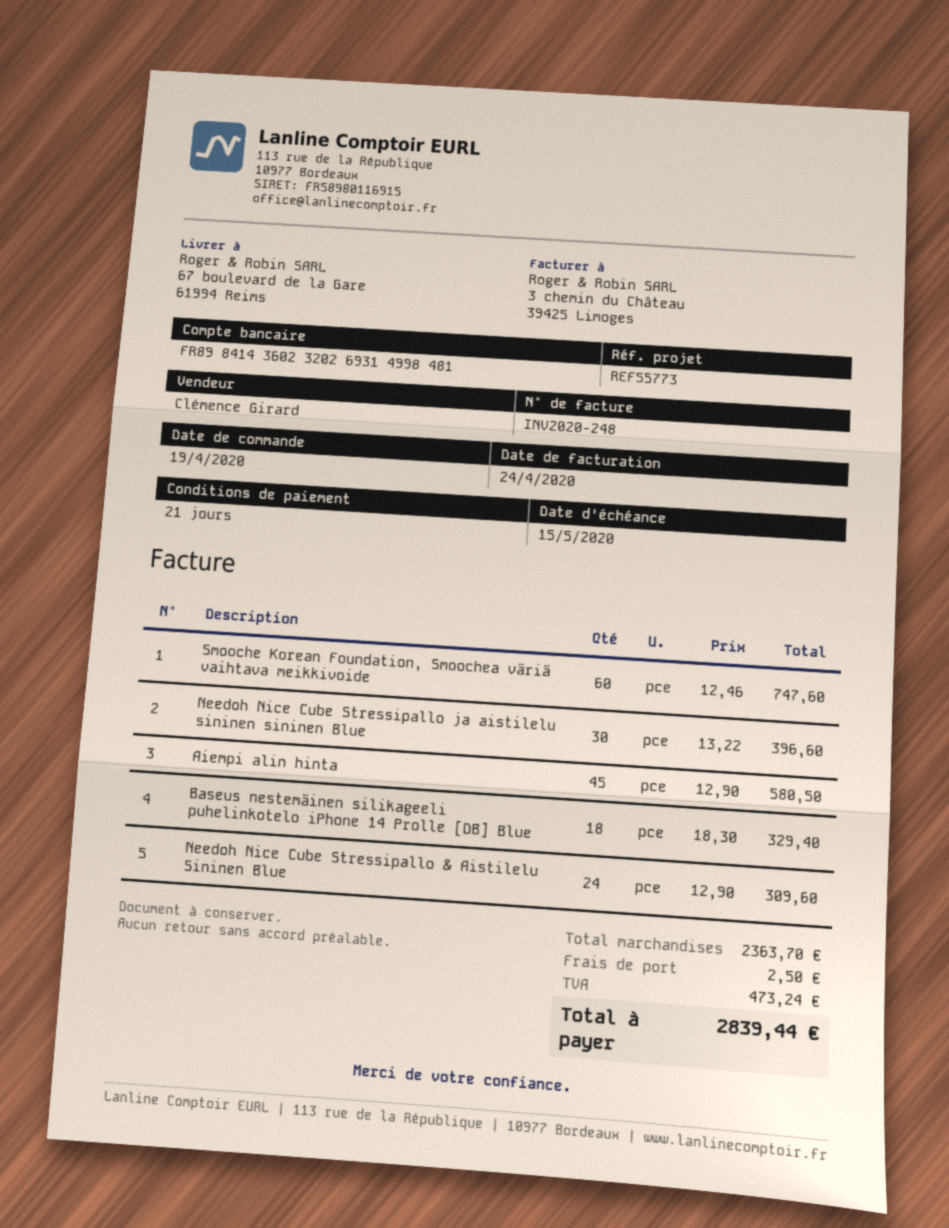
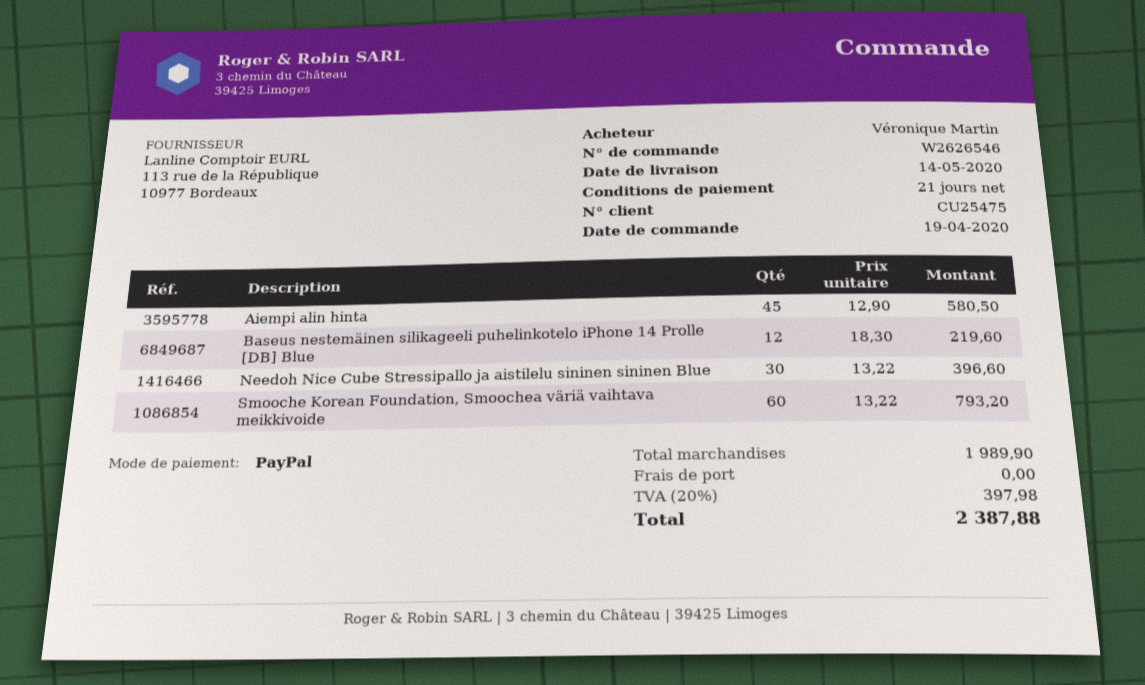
Smooche Korean Foundation, Smoochea väriä vaihtava meikkivoide: 60 x 12.46 = 747.60 -> 60 x 13.22 = 793.20
Baseus nestemäinen silikageeli puhelinkotelo iPhone 14 Prolle [DB] Blue: 18 x 18.30 = 329.40 -> 12 x 18.30 = 219.60
Needoh Nice Cube Stressipallo & Aistilelu Sininen Blue: 24 x 12.90 = 309.60 -> none
subtotal: 2363.70 -> 1989.90
shipping: 2.50 -> 0.00
tax: 473.24 -> 397.98
total: 2839.44 -> 2387.88

